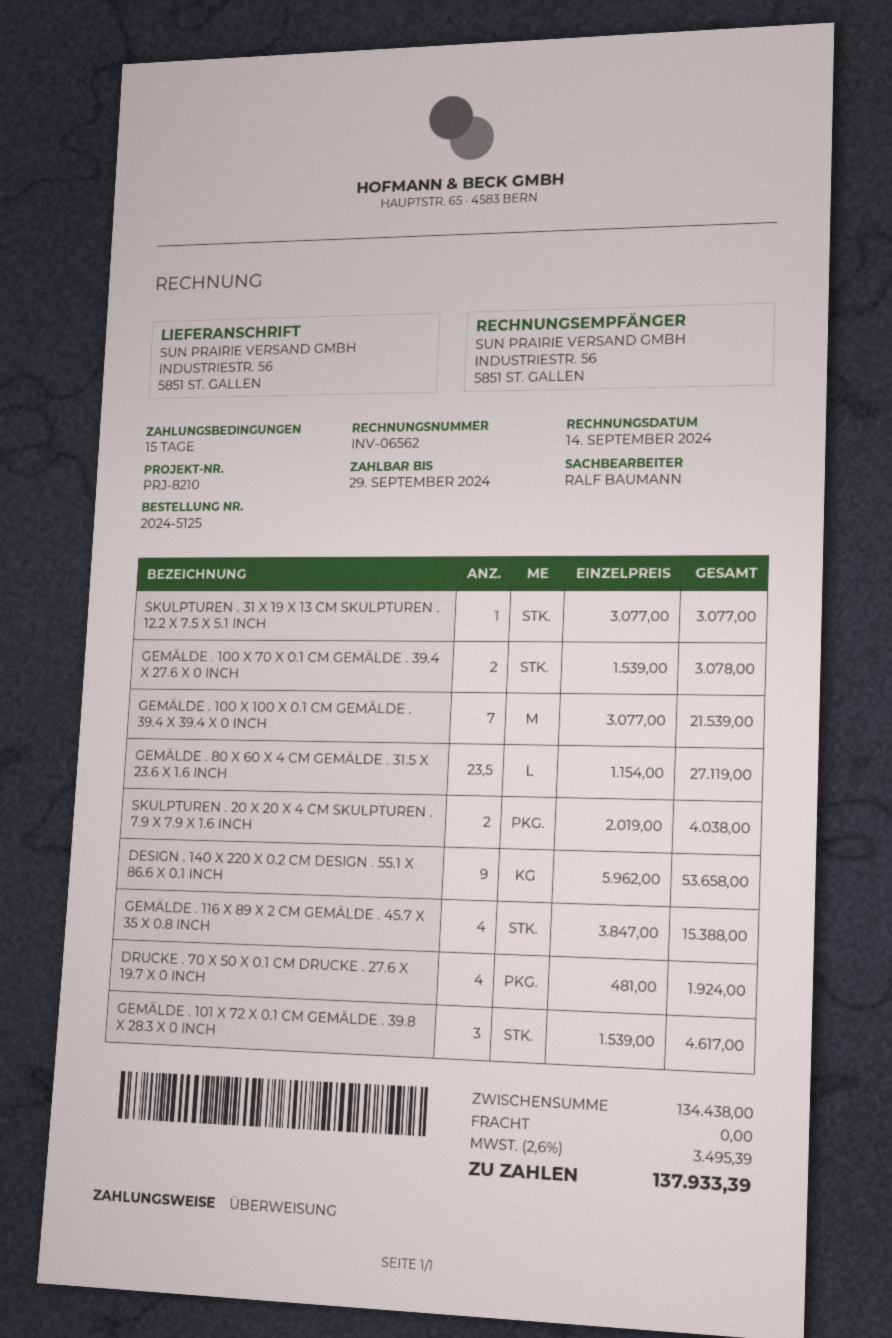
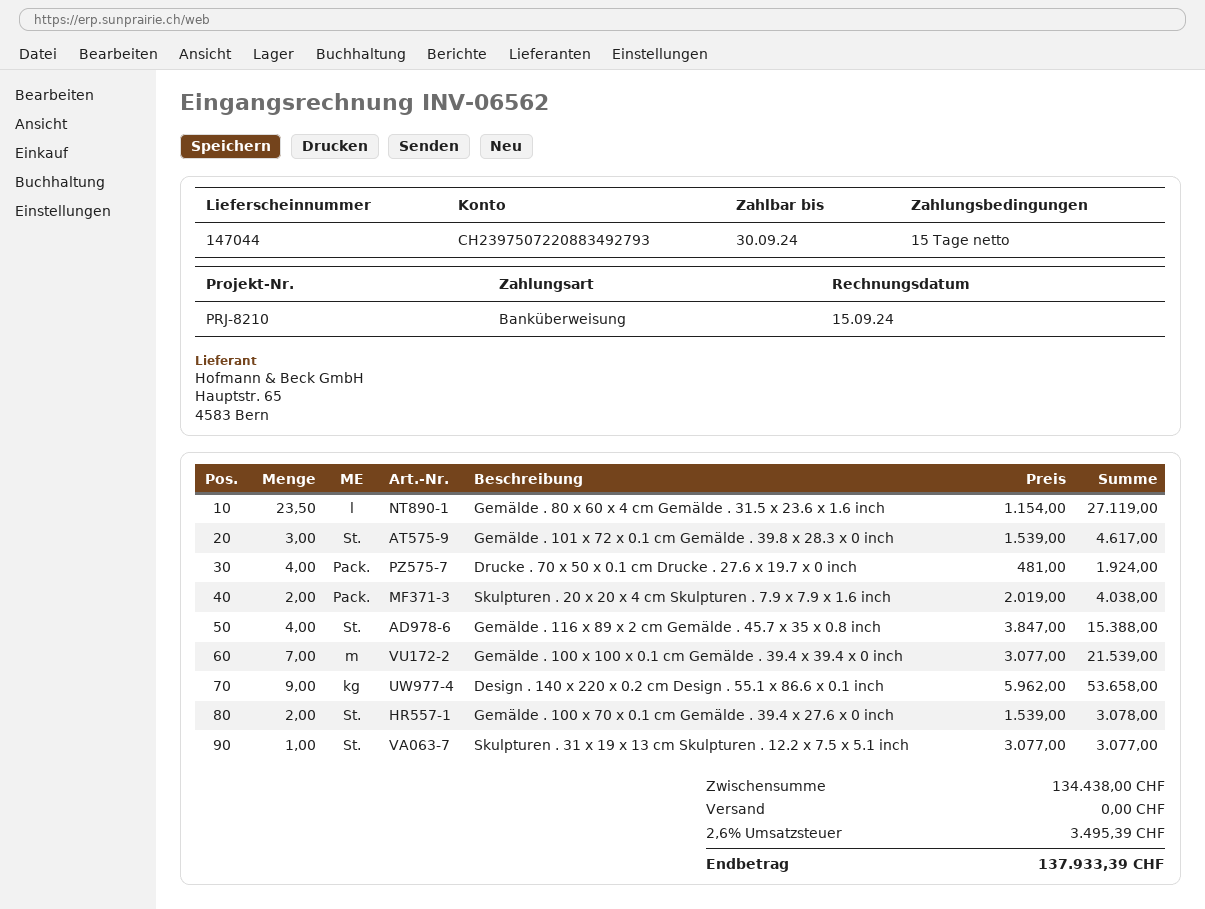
invoice date: 2024-09-14 -> 2024-09-15
due date: 2024-09-29 -> 2024-09-30

